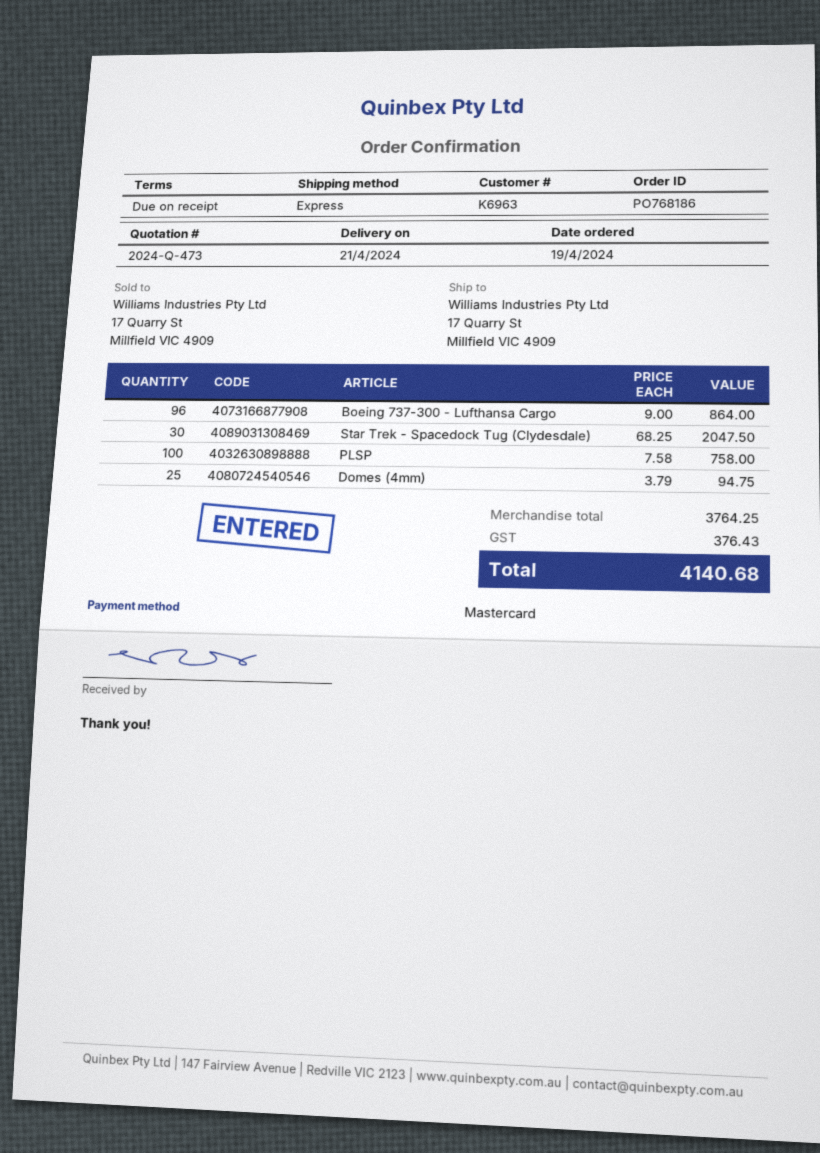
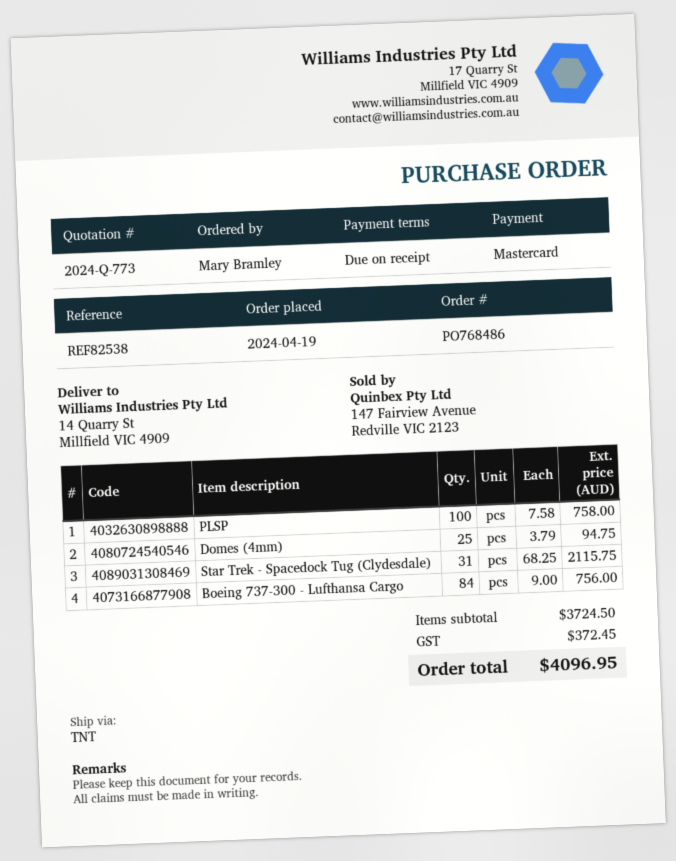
quote number: 2024-Q-473 -> 2024-Q-773
order number: PO768186 -> PO768486
shipping method: express -> TNT
ship to: 17 Quarry St, Millfield VIC 4909 -> 14 Quarry St, Millfield VIC 4909
Boeing 737-300 - Lufthansa Cargo: 96 x 9.00 = 864.00 -> 84 x 9.00 = 756.00
Star Trek - Spacedock Tug (Clydesdale): 30 x 68.25 = 2047.50 -> 31 x 68.25 = 2115.75
subtotal: 3764.25 -> 3724.50
tax: 376.43 -> 372.45
total: 4140.68 -> 4096.95

